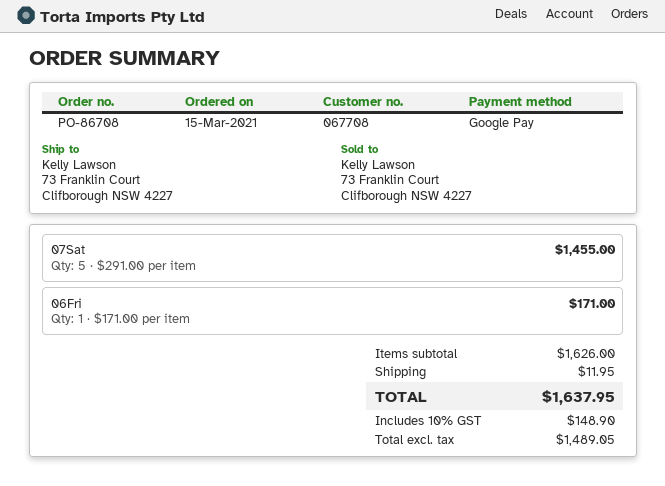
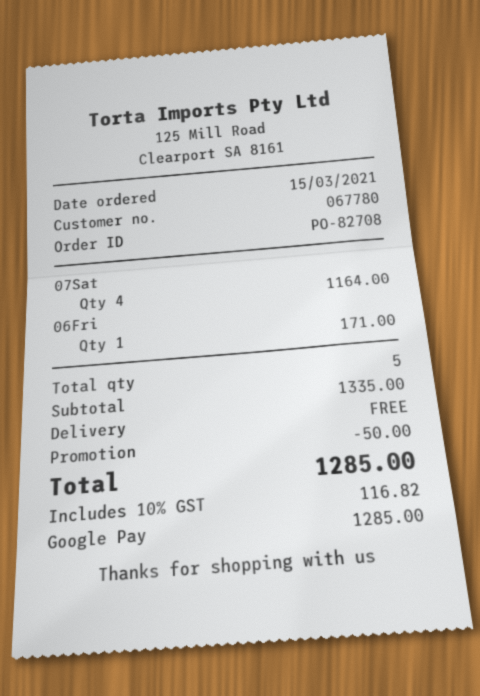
order number: PO-86708 -> PO-82708
customer number: 067708 -> 067780
07Sat: 5 for 1455.00 -> 4 for 1164.00
subtotal: 1626.00 -> 1335.00
discount: none -> 50.00
shipping: 11.95 -> 0.00
tax: 10% = 148.90 -> 10% = 116.82
total: 1637.95 -> 1285.00

